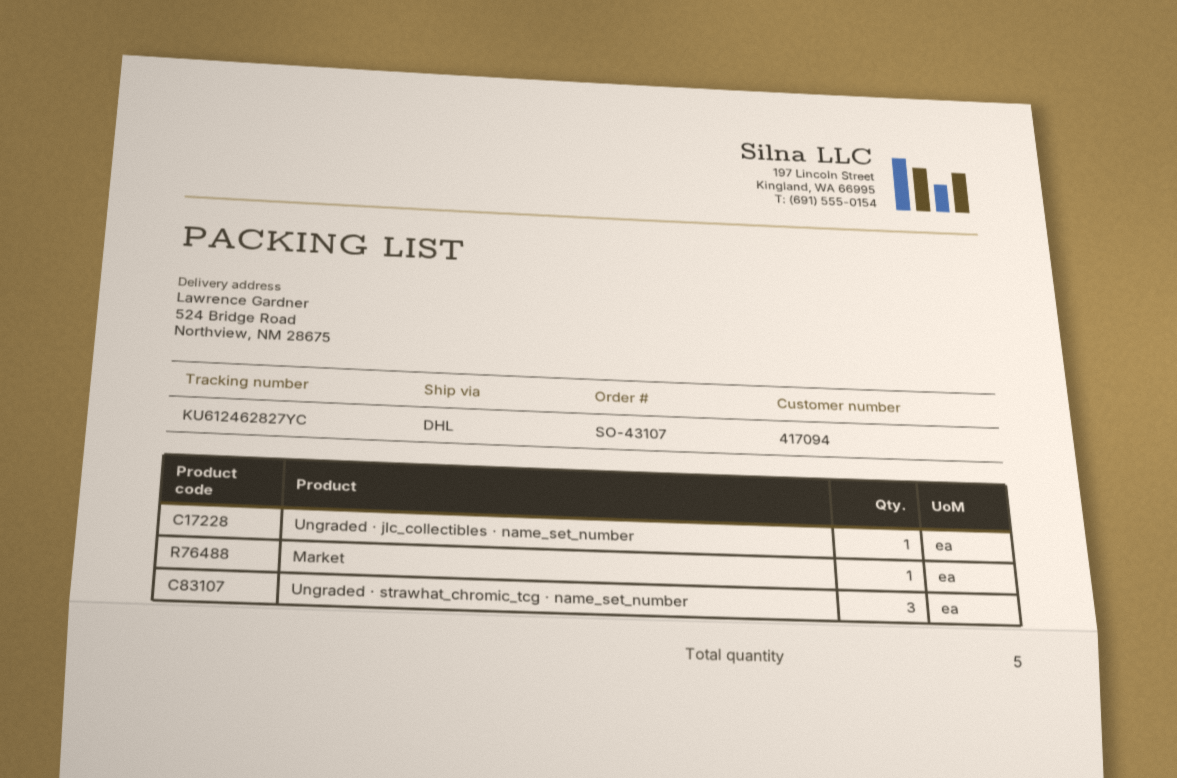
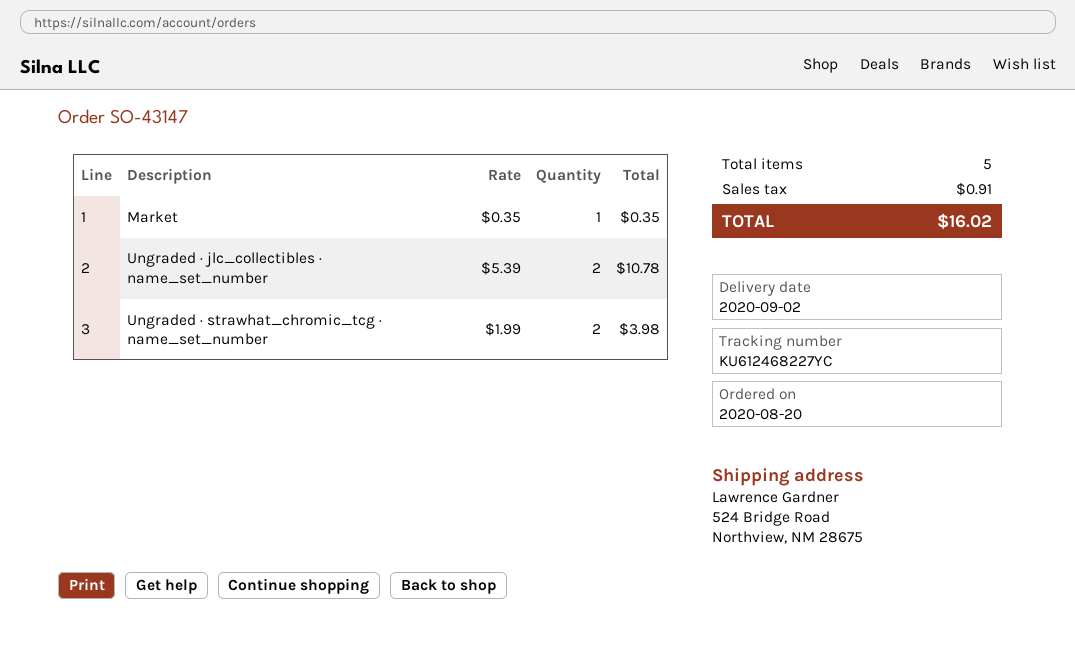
order number: SO-43107 -> SO-43147
tracking number: KU612462827YC -> KU612468227YC
Ungraded · jlc_collectibles · name_set_number: 1 -> 2
Ungraded · strawhat_chromic_tcg · name_set_number: 3 -> 2

